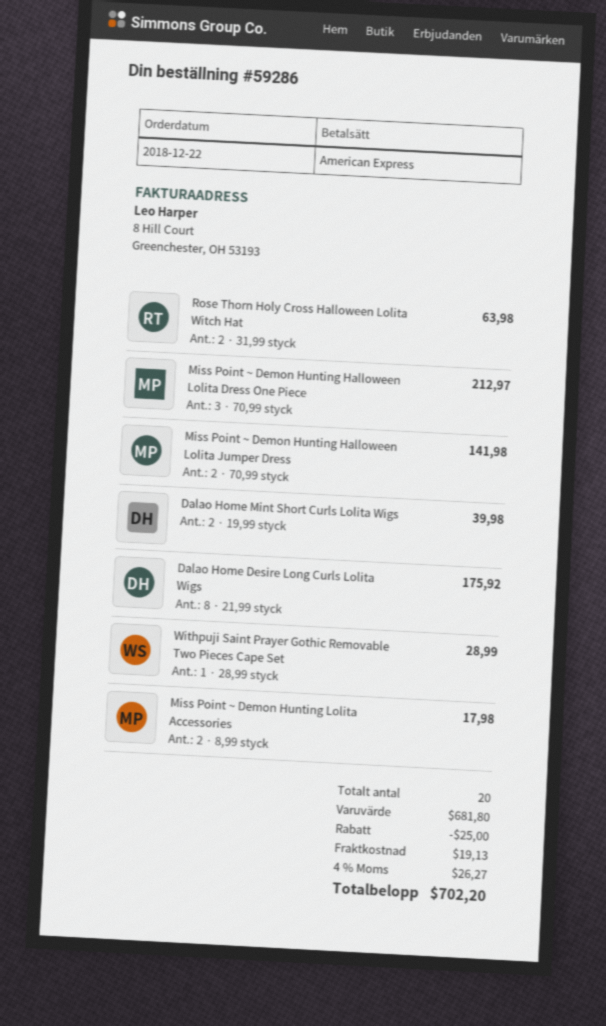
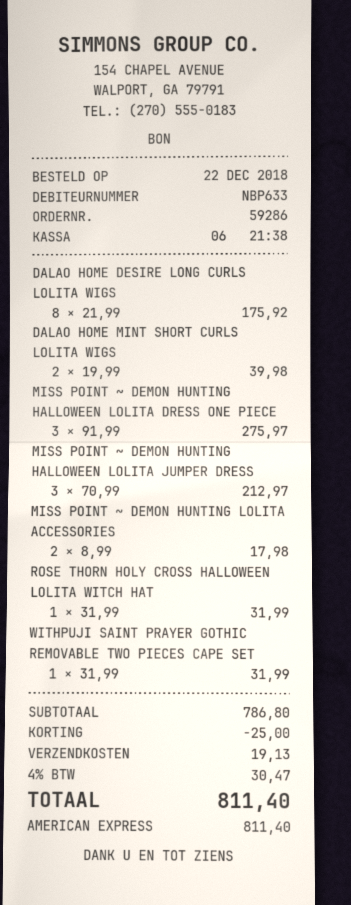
Rose Thorn Holy Cross Halloween Lolita Witch Hat: 2 x 31.99 = 63.98 -> 1 x 31.99 = 31.99
Miss Point ~ Demon Hunting Halloween Lolita Dress One Piece: 3 x 70.99 = 212.97 -> 3 x 91.99 = 275.97
Miss Point ~ Demon Hunting Halloween Lolita Jumper Dress: 2 x 70.99 = 141.98 -> 3 x 70.99 = 212.97
Withpuji Saint Prayer Gothic Removable Two Pieces Cape Set: 1 x 28.99 = 28.99 -> 1 x 31.99 = 31.99
subtotal: 681.80 -> 786.80
tax: 4% = 26.27 -> 4% = 30.47
total: 702.20 -> 811.40

